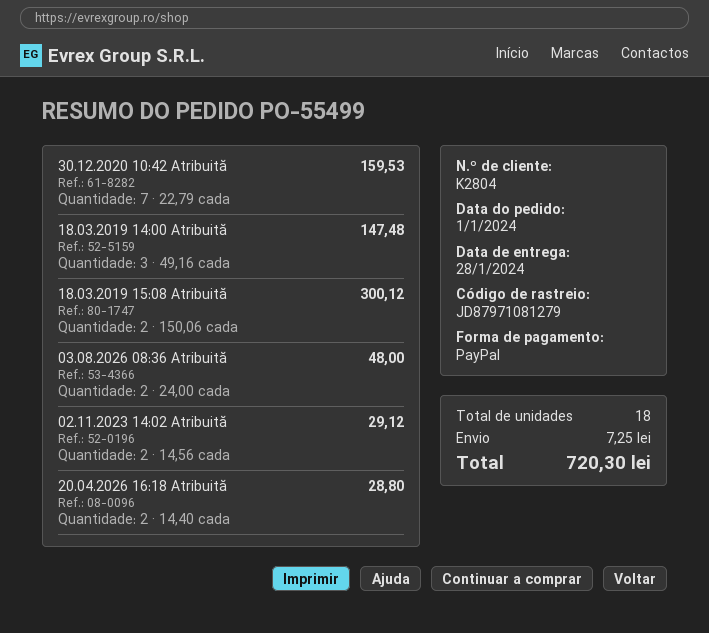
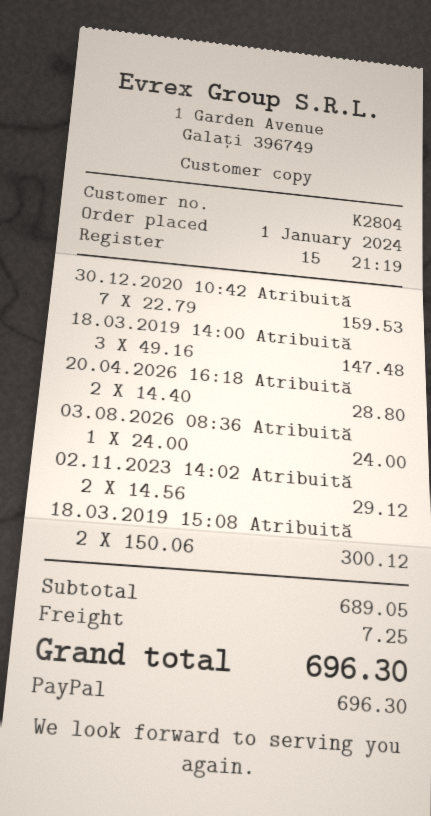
03.08.2026 08:36 Atribuită: 2 x 24.00 = 48.00 -> 1 x 24.00 = 24.00
total: 720.30 -> 696.30

